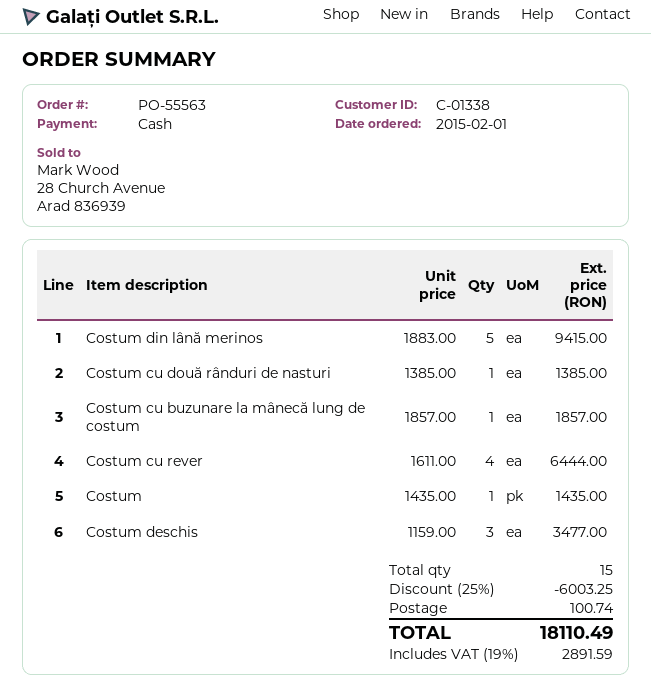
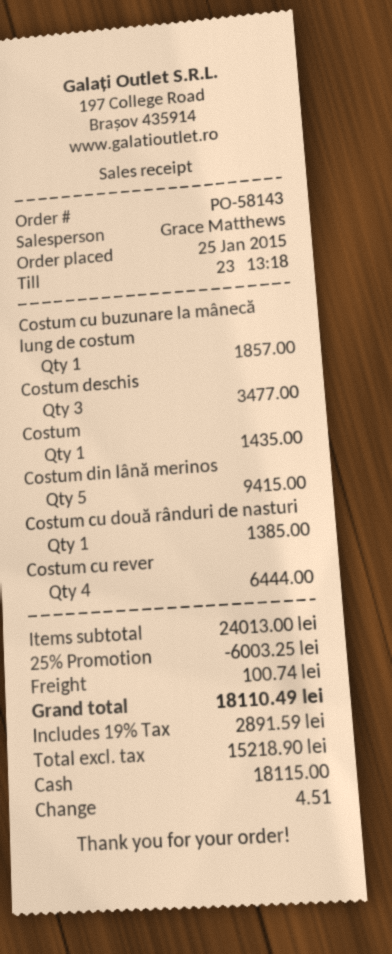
order number: PO-55563 -> PO-58143
order date: 2015-02-01 -> 2015-01-25

